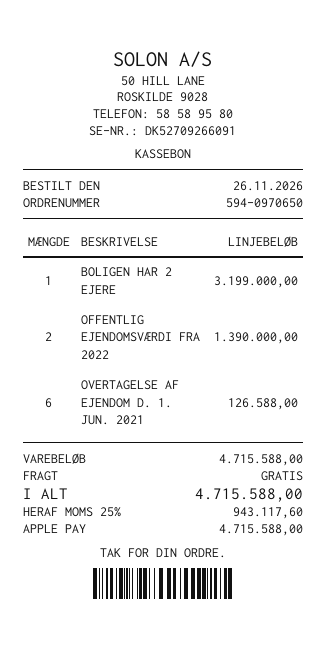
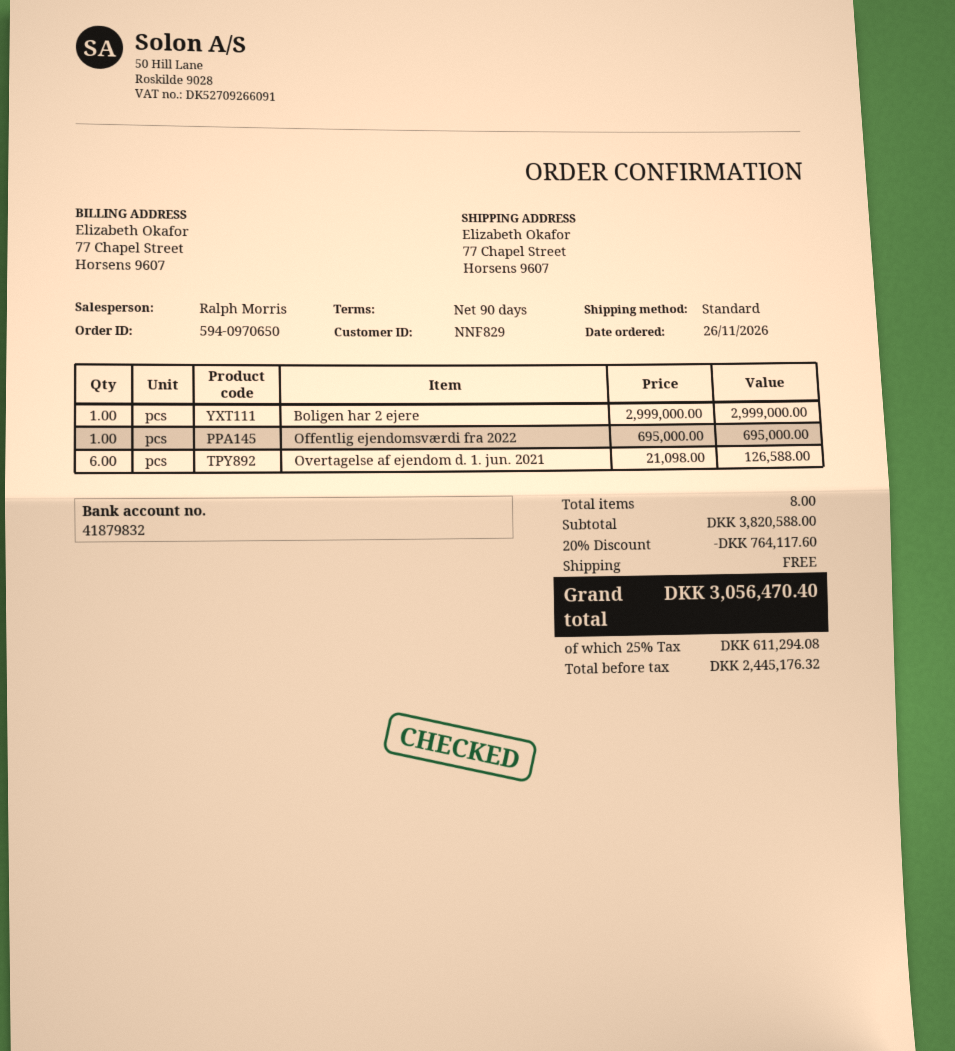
BOLIGEN HAR 2 EJERE: 1 for 3199000.00 -> 1 for 2999000.00
OFFENTLIG EJENDOMSVÆRDI FRA 2022: 2 for 1390000.00 -> 1 for 695000.00
subtotal: 4715588.00 -> 3820588.00
discount: none -> 20% = 764117.60
tax: 25% = 943117.60 -> 25% = 611294.08
total: 4715588.00 -> 3056470.40

